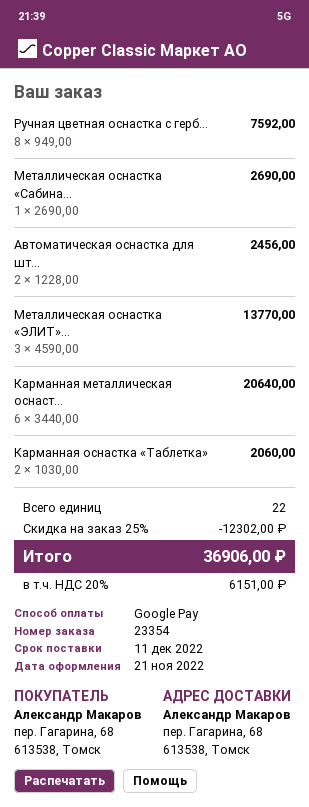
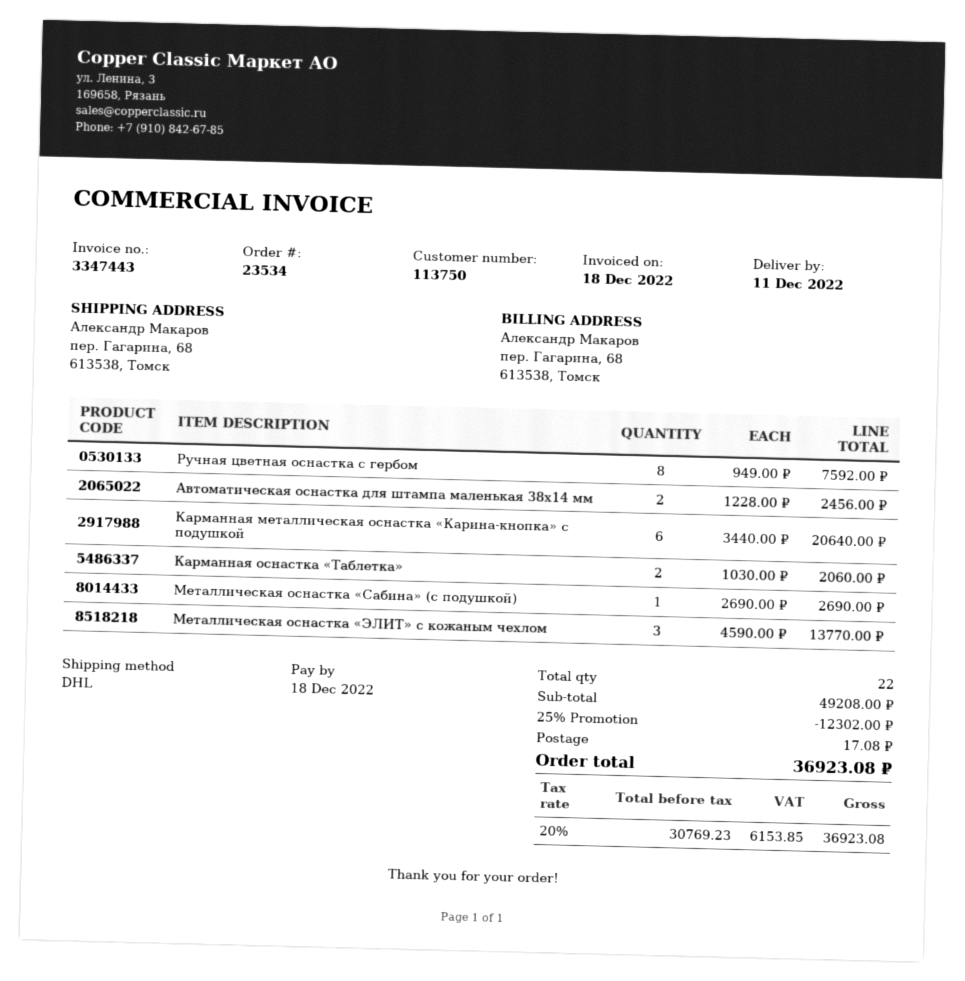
order number: 23354 -> 23534
shipping: none -> 17.08
tax: 20% = 6151.00 -> 20% = 6153.85
total: 36906.00 -> 36923.08

